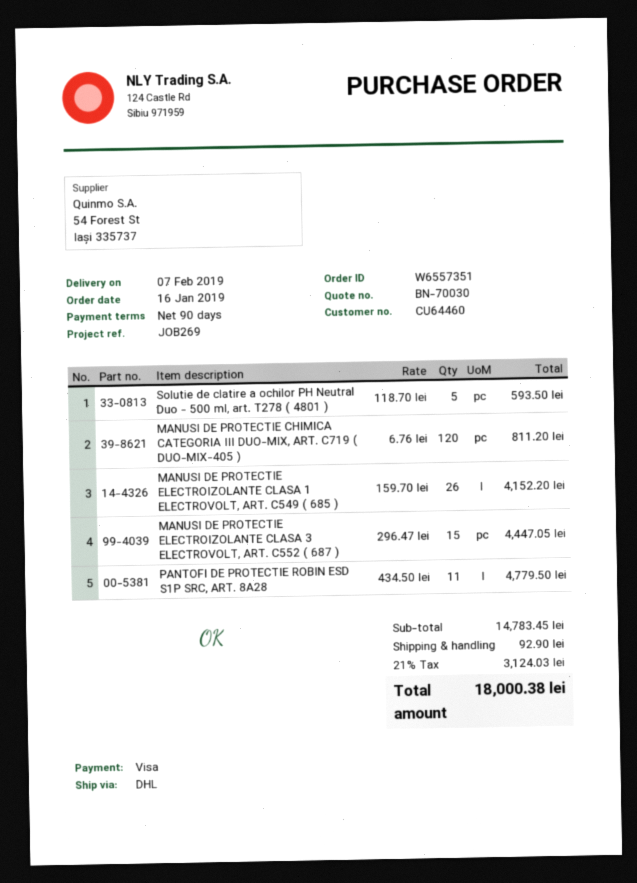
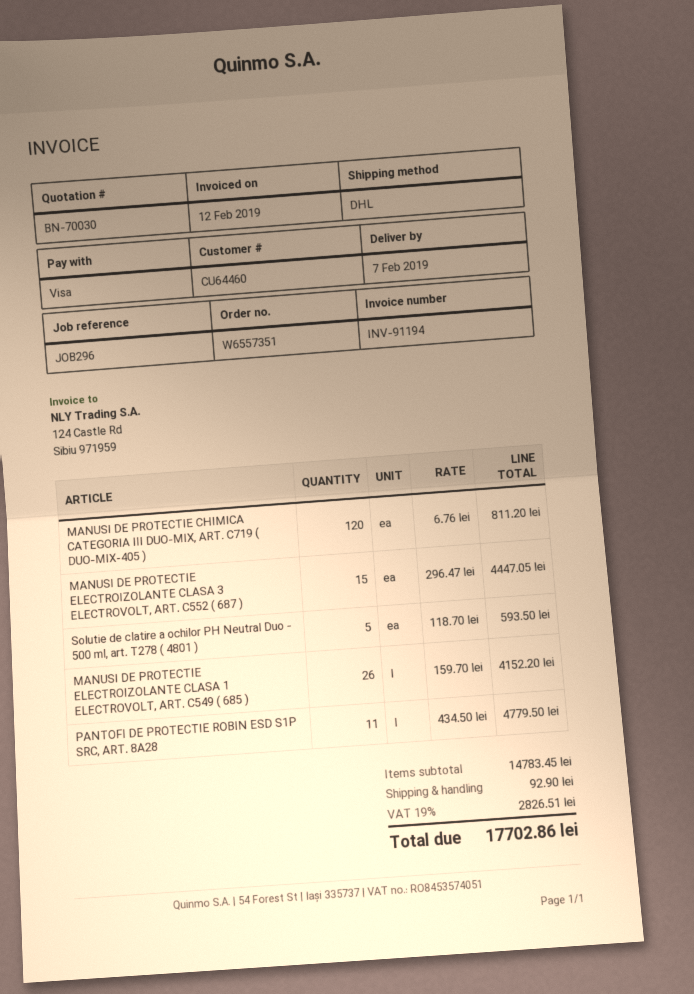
reference: JOB269 -> JOB296
tax: 21% = 3124.03 -> 19% = 2826.51
total: 18000.38 -> 17702.86

